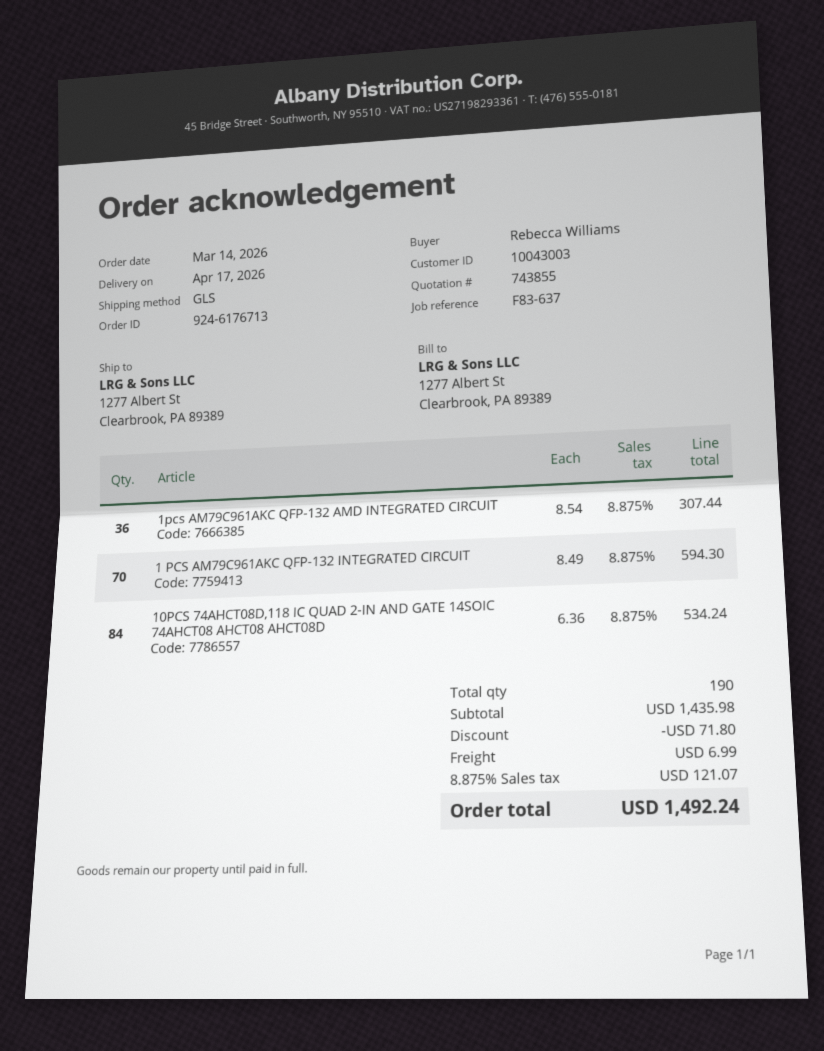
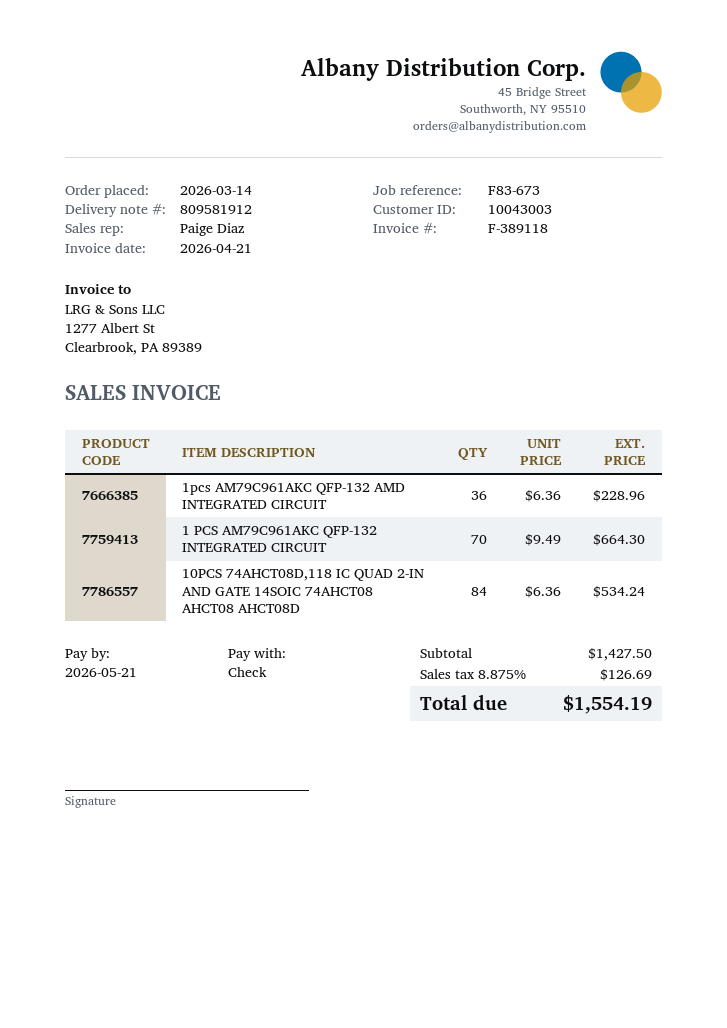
reference: F83-637 -> F83-673
1pcs AM79C961AKC QFP-132 AMD INTEGRATED CIRCUIT: 36 x 8.54 = 307.44 -> 36 x 6.36 = 228.96
1 PCS AM79C961AKC QFP-132 INTEGRATED CIRCUIT: 70 x 8.49 = 594.30 -> 70 x 9.49 = 664.30
subtotal: 1435.98 -> 1427.50
discount: 71.80 -> none
shipping: 6.99 -> none
tax: 8.875% = 121.07 -> 8.875% = 126.69
total: 1492.24 -> 1554.19

